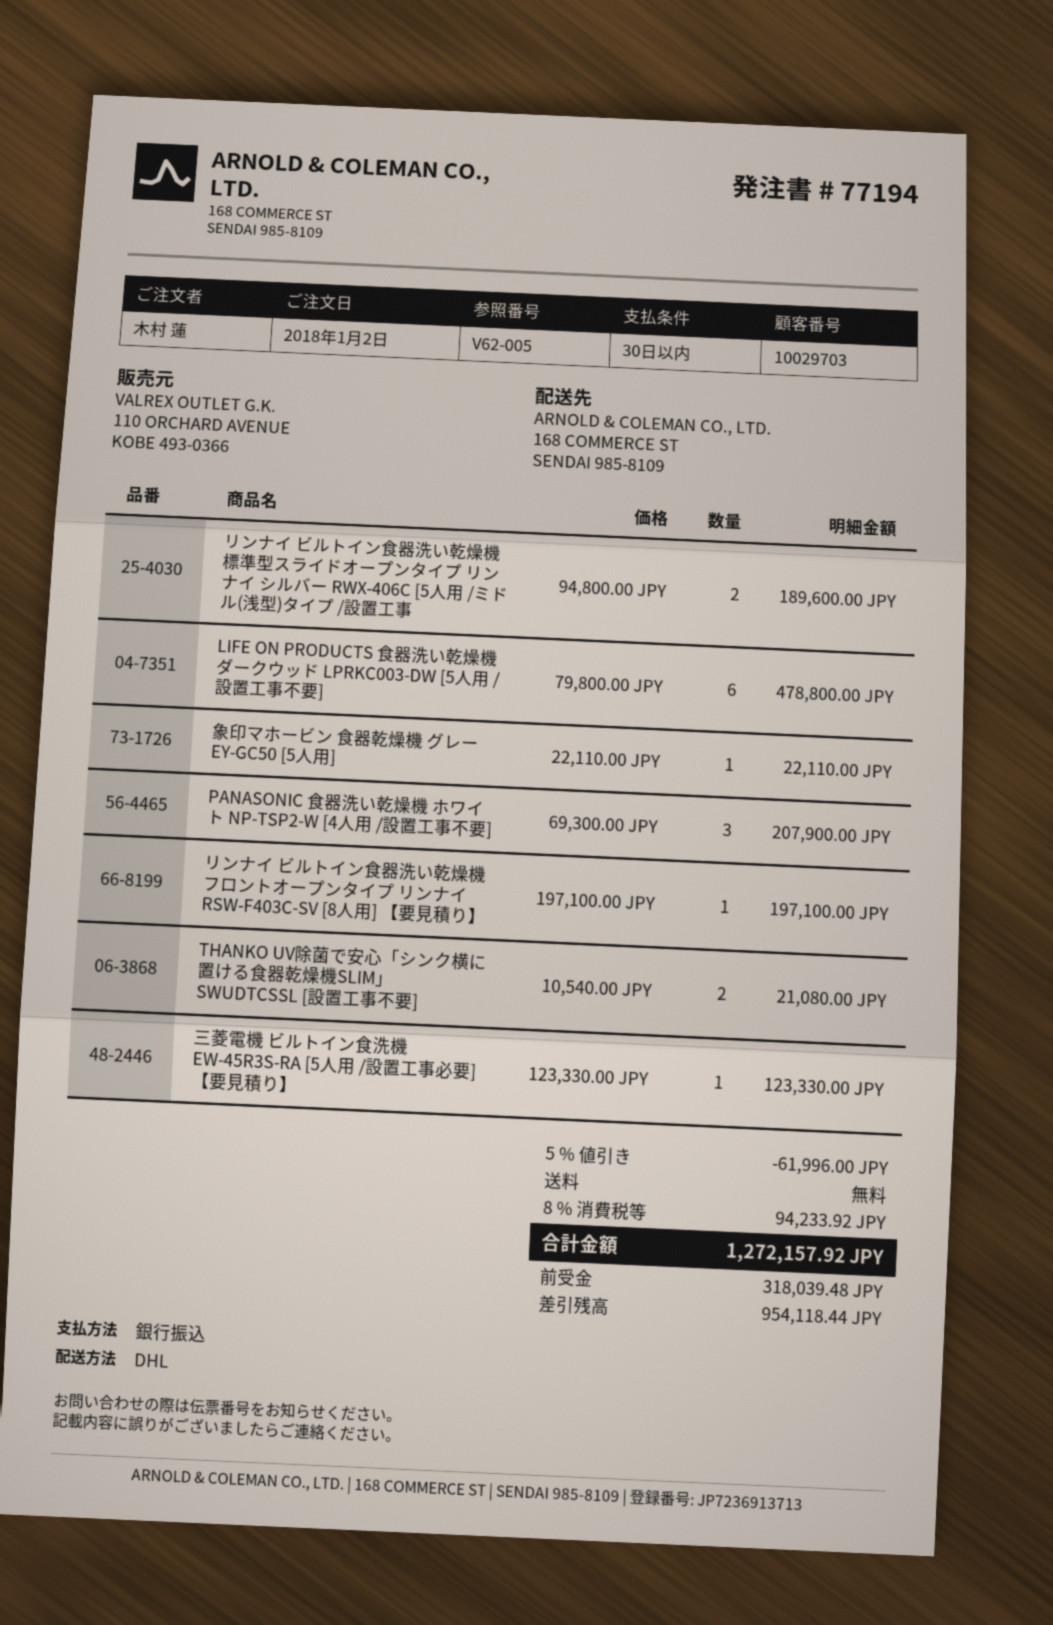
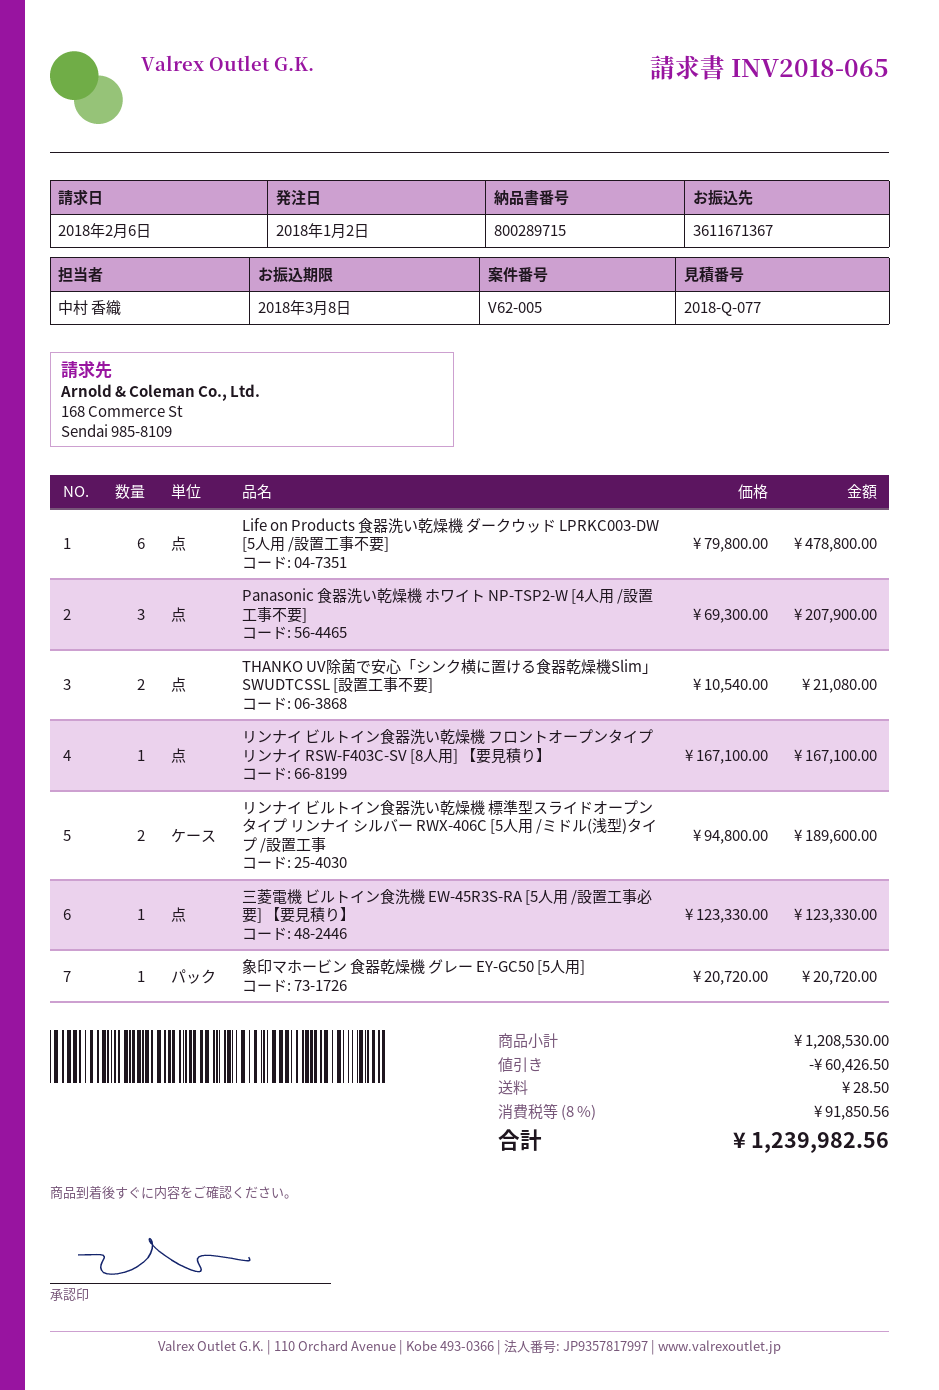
象印マホービン 食器乾燥機 グレー EY-GC50 [5人用]: 1 x 22110.00 = 22110.00 -> 1 x 20720.00 = 20720.00
リンナイ ビルトイン食器洗い乾燥機 フロントオープンタイプ リンナイ RSW-F403C-SV [8人用] 【要見積り】: 1 x 197100.00 = 197100.00 -> 1 x 167100.00 = 167100.00
discount: 61996.00 -> 60426.50
shipping: 0.00 -> 28.50
tax: 8% = 94233.92 -> 8% = 91850.56
total: 1272157.92 -> 1239982.56

